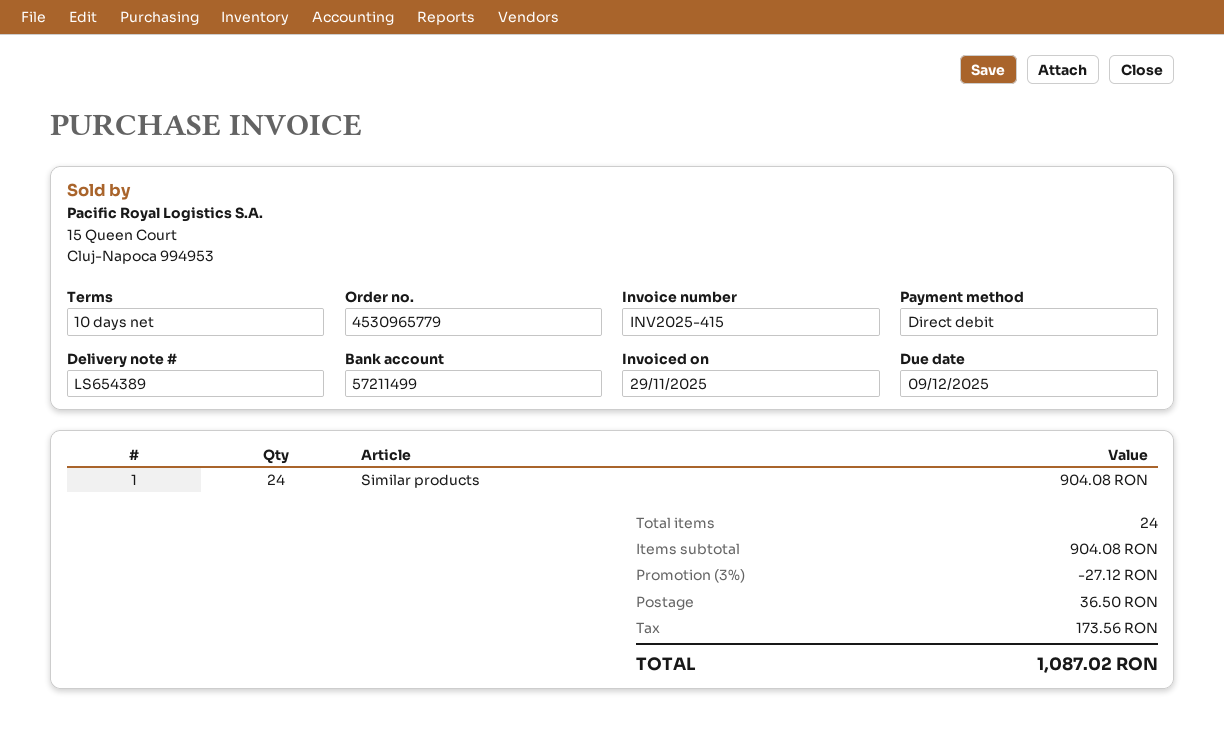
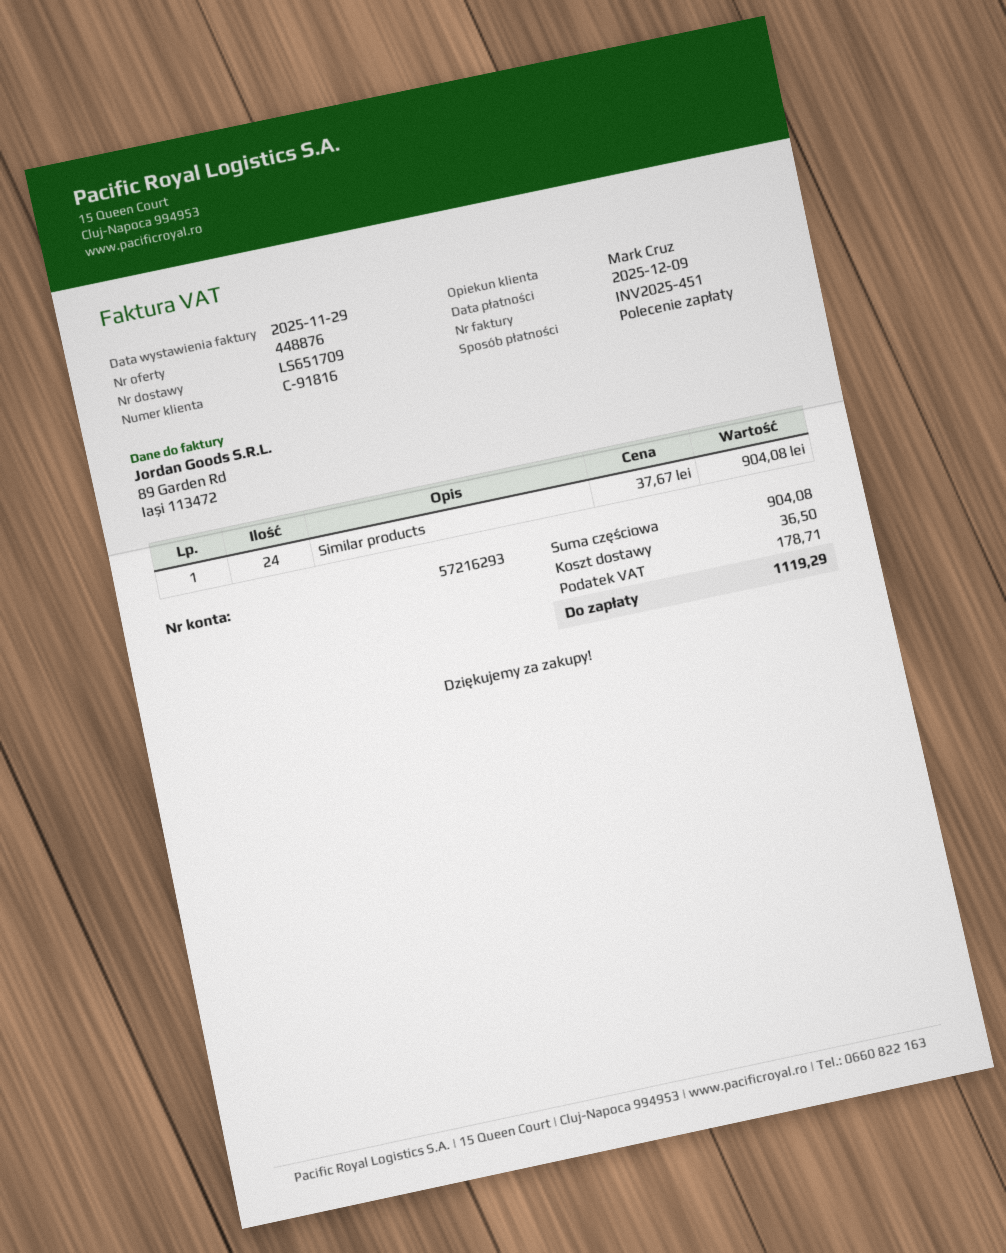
delivery note number: LS654389 -> LS651709
invoice number: INV2025-415 -> INV2025-451
bank account: 57211499 -> 57216293
discount: 3% = 27.12 -> none
tax: 173.56 -> 178.71
total: 1087.02 -> 1119.29

